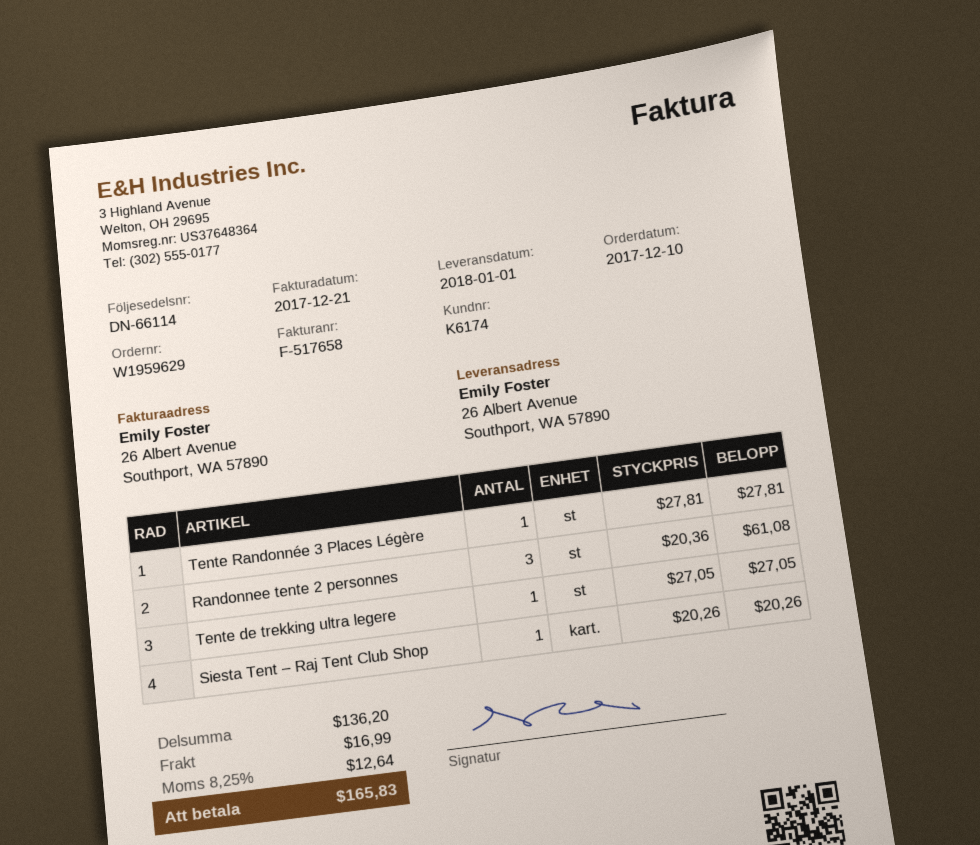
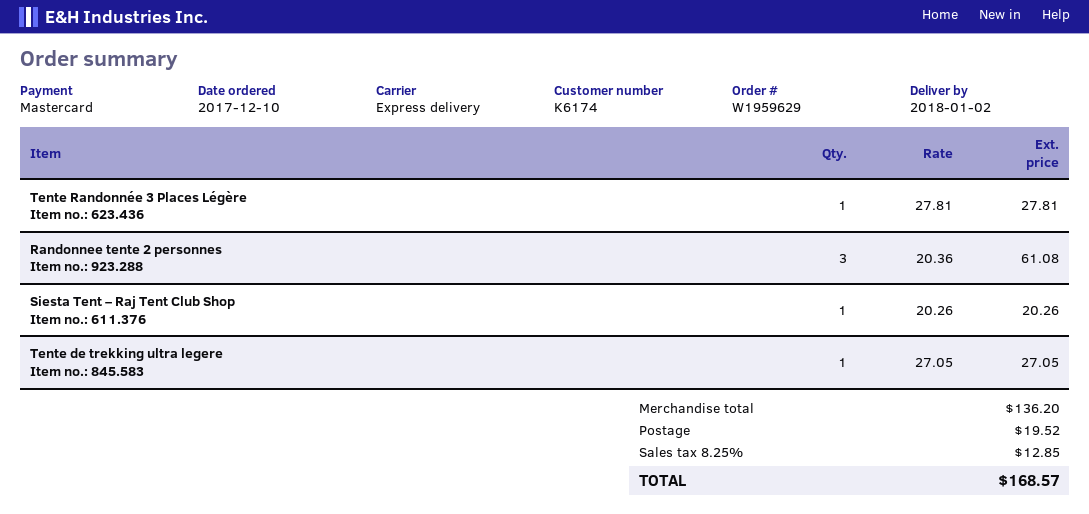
delivery date: 2018-01-01 -> 2018-01-02
shipping: 16.99 -> 19.52
tax: 8.25% = 12.64 -> 8.25% = 12.85
total: 165.83 -> 168.57

